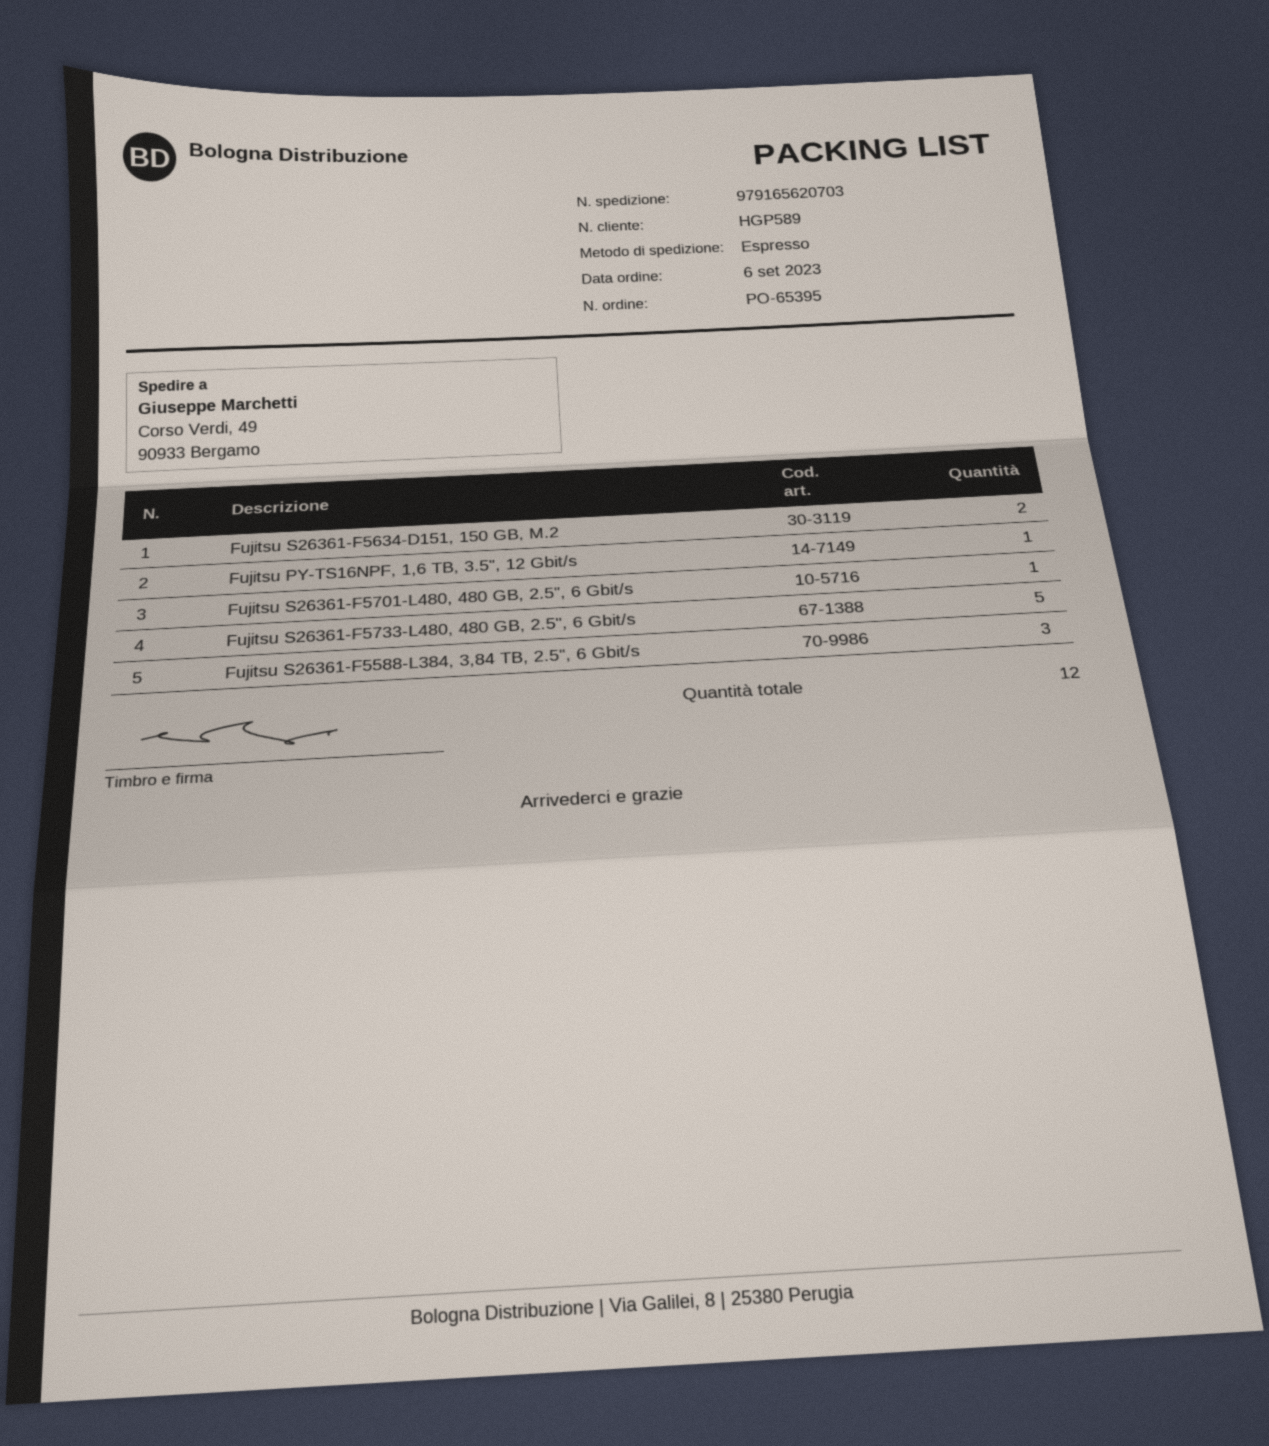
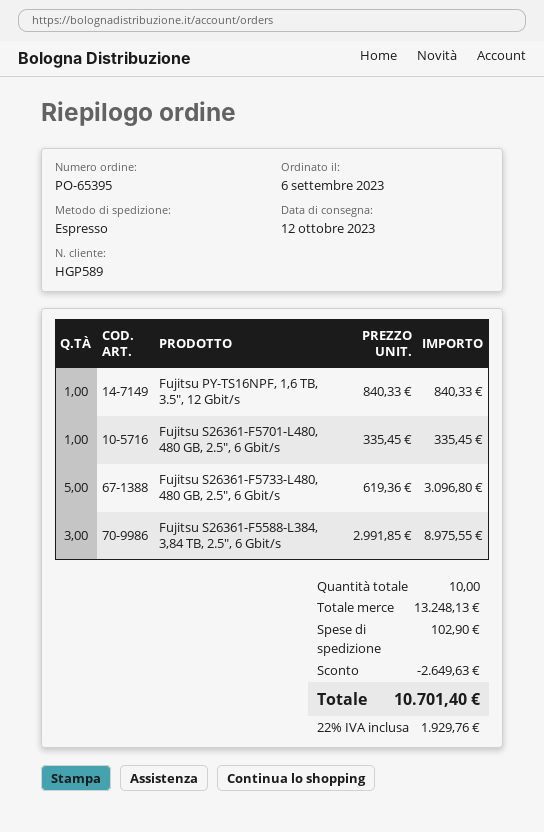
Fujitsu S26361-F5634-D151, 150 GB, M.2: 2 -> none
total quantity: 12 -> 10

